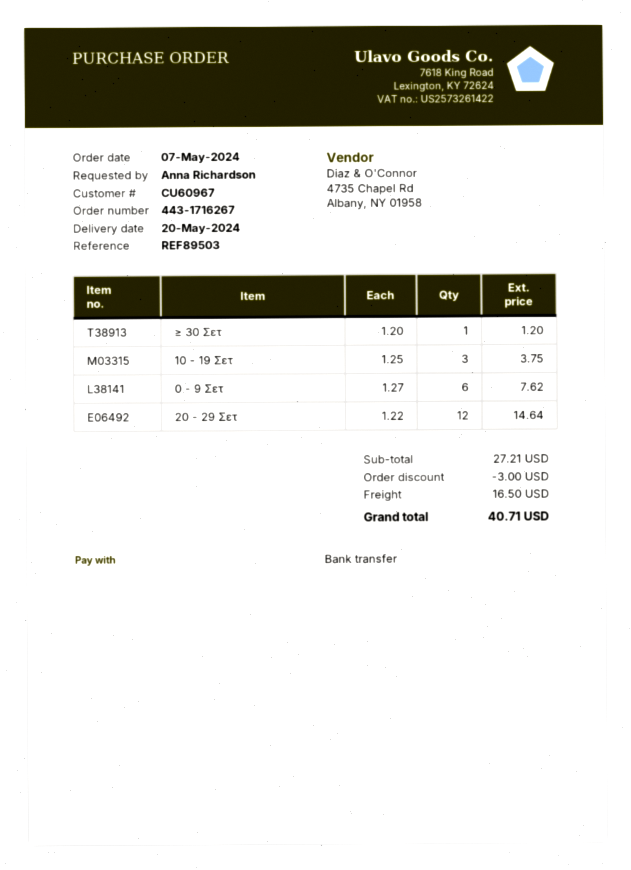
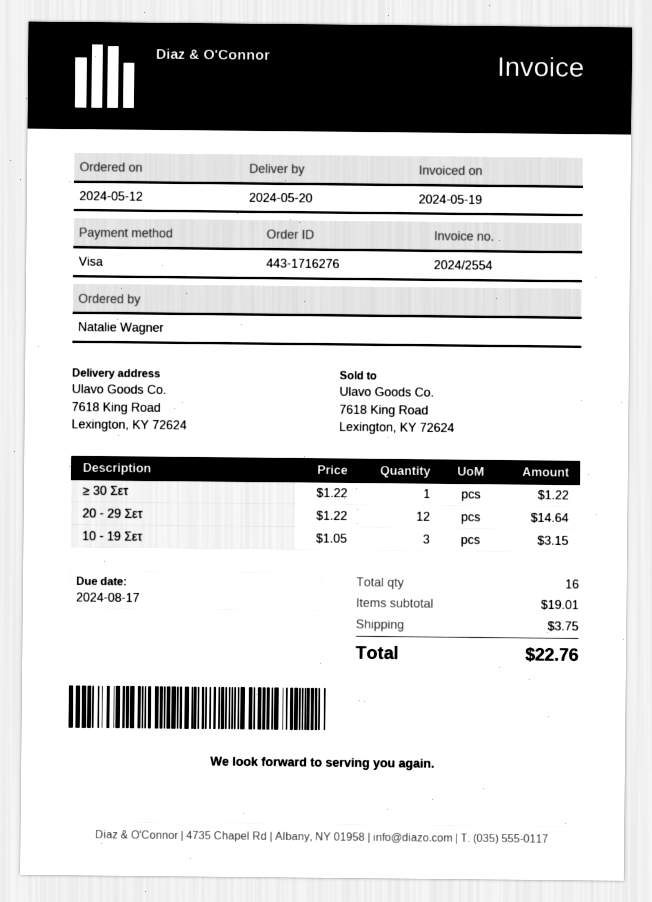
order number: 443-1716267 -> 443-1716276
order date: 2024-05-07 -> 2024-05-12
ordered by: Anna Richardson -> Natalie Wagner
payment method: bank transfer -> Visa
≥ 30 Σετ: 1 x 1.20 = 1.20 -> 1 x 1.22 = 1.22
10 - 19 Σετ: 3 x 1.25 = 3.75 -> 3 x 1.05 = 3.15
0 - 9 Σετ: 6 x 1.27 = 7.62 -> none
subtotal: 27.21 -> 19.01
discount: 3.00 -> none
shipping: 16.50 -> 3.75
total: 40.71 -> 22.76

